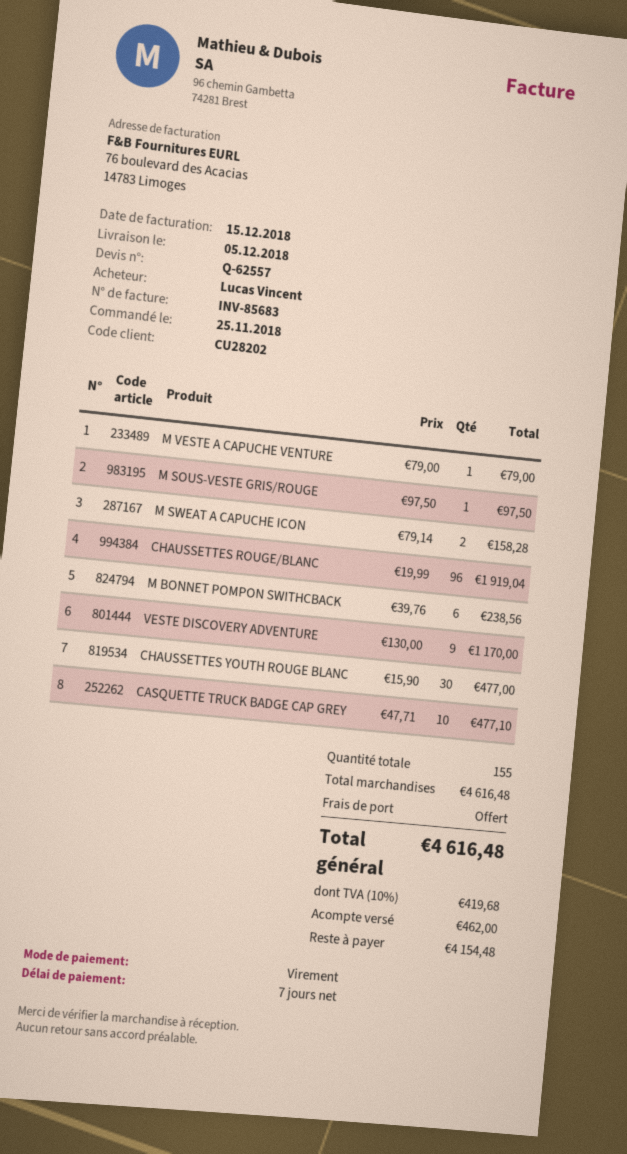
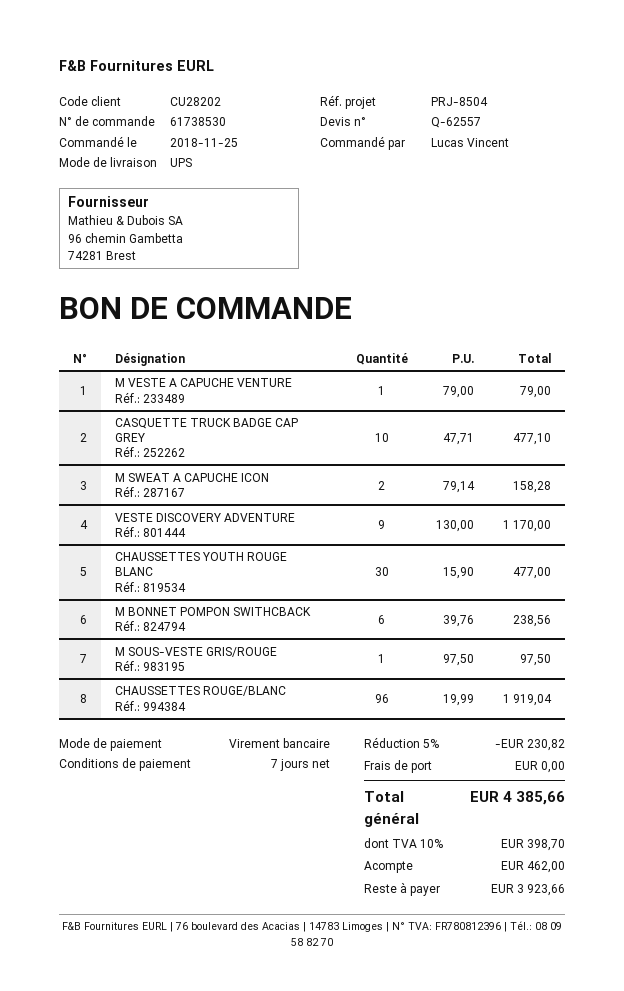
discount: none -> 5% = 230.82
tax: 10% = 419.68 -> 10% = 398.70
total: 4616.48 -> 4385.66
balance: 4154.48 -> 3923.66

